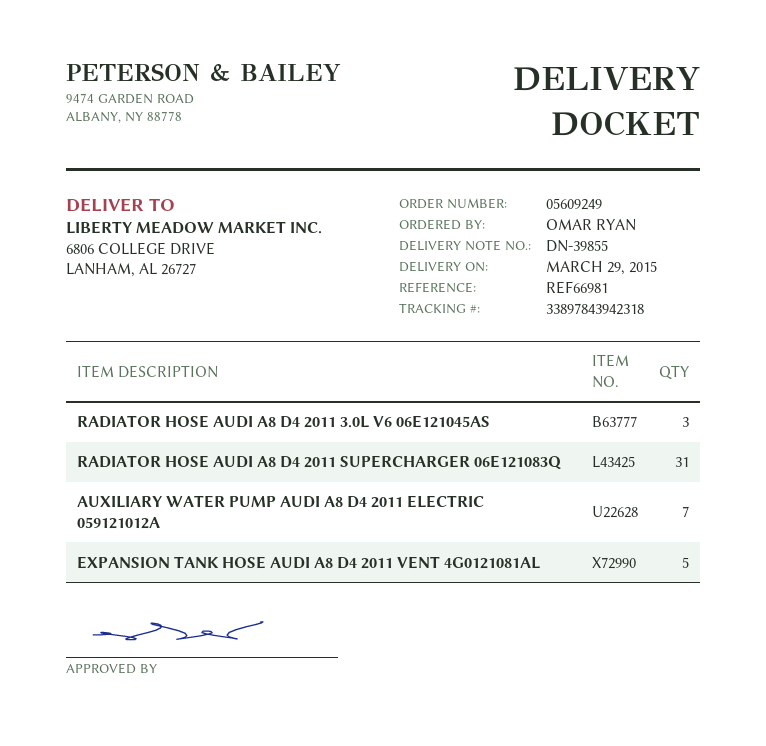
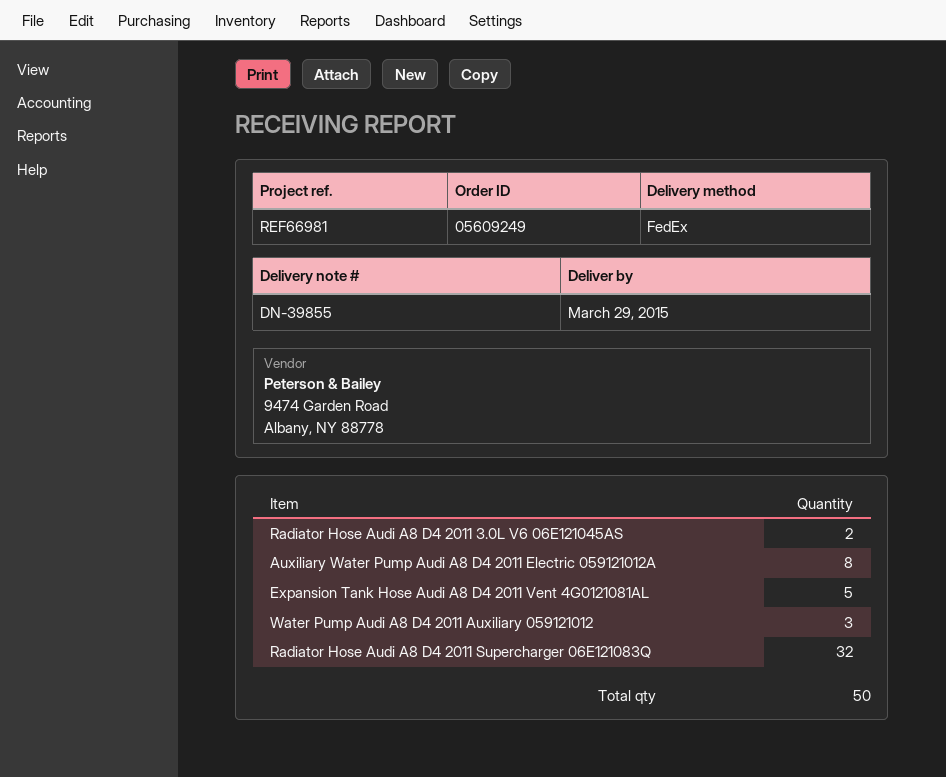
RADIATOR HOSE AUDI A8 D4 2011 3.0L V6 06E121045AS: 3 -> 2
RADIATOR HOSE AUDI A8 D4 2011 SUPERCHARGER 06E121083Q: 31 -> 32
AUXILIARY WATER PUMP AUDI A8 D4 2011 ELECTRIC 059121012A: 7 -> 8
Water Pump Audi A8 D4 2011 Auxiliary 059121012: none -> 3

